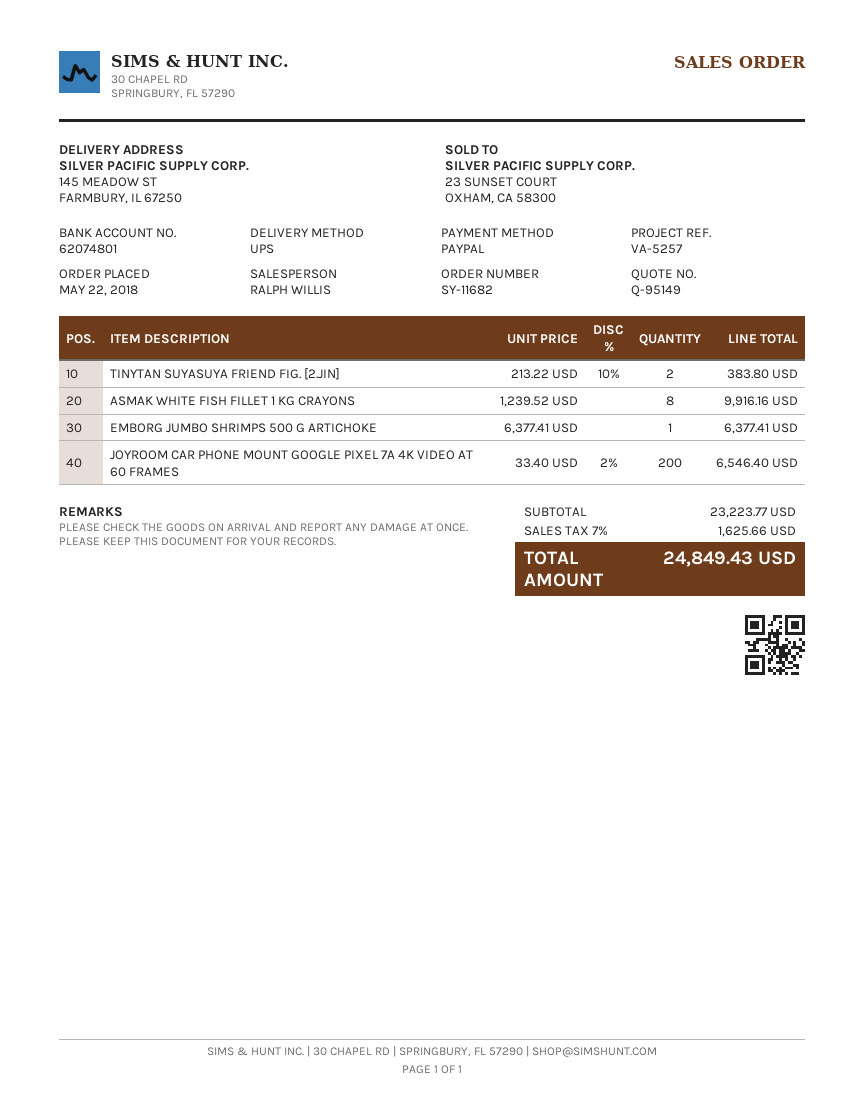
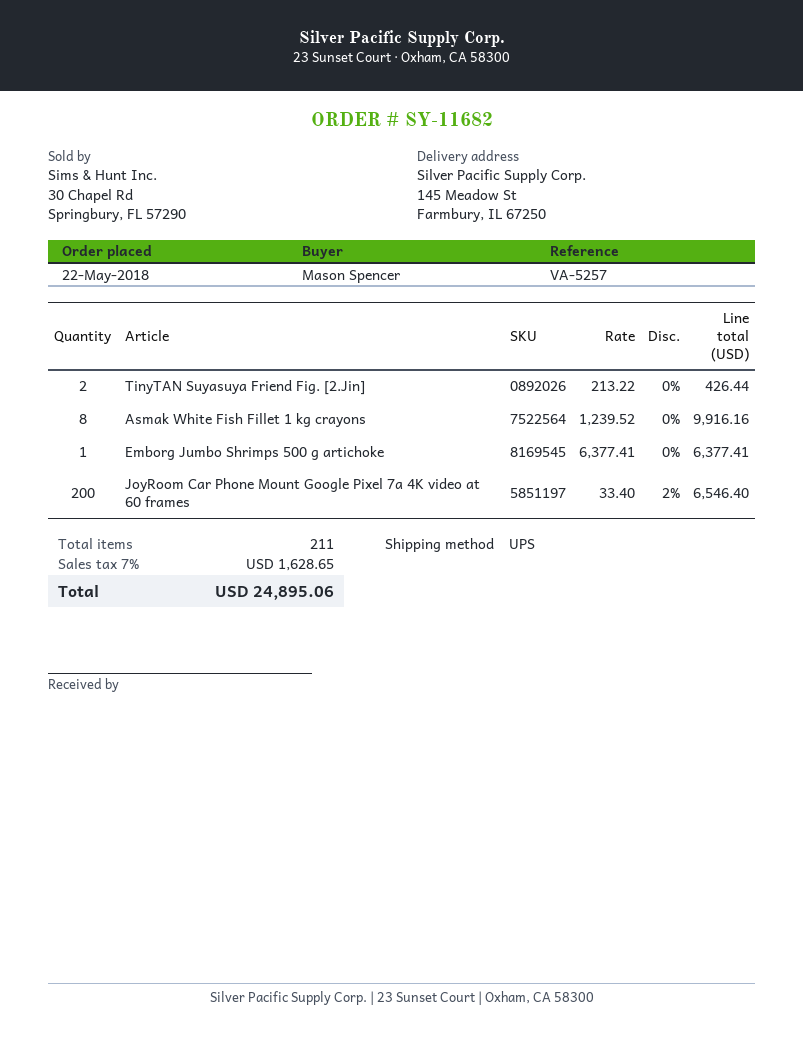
TINYTAN SUYASUYA FRIEND FIG. [2.JIN]: 2 x 213.22 - 10% = 383.80 -> 2 x 213.22 = 426.44
tax: 7% = 1625.66 -> 7% = 1628.65
total: 24849.43 -> 24895.06

